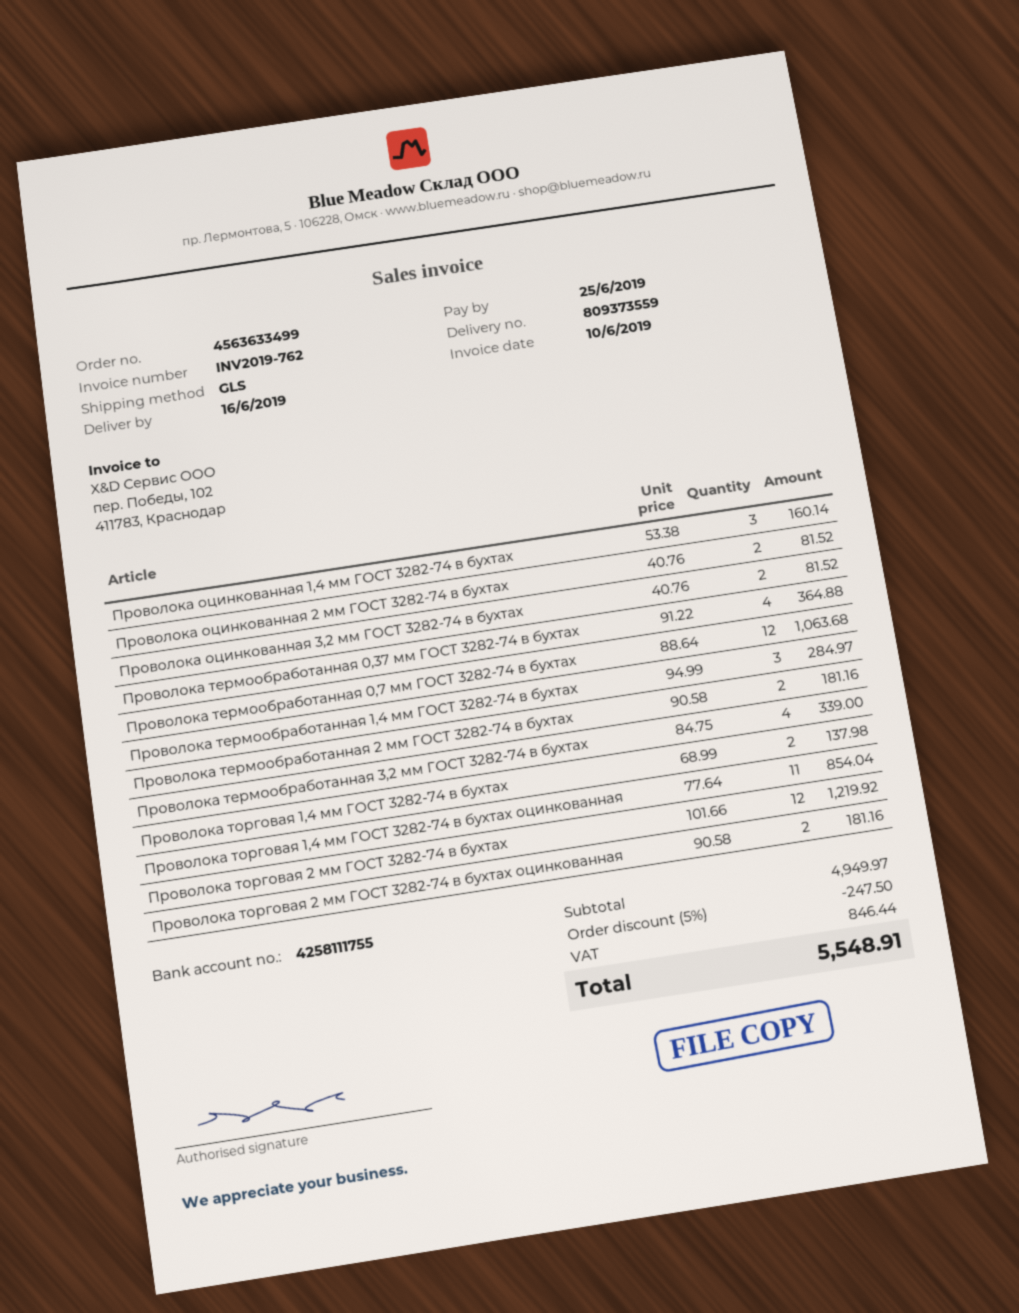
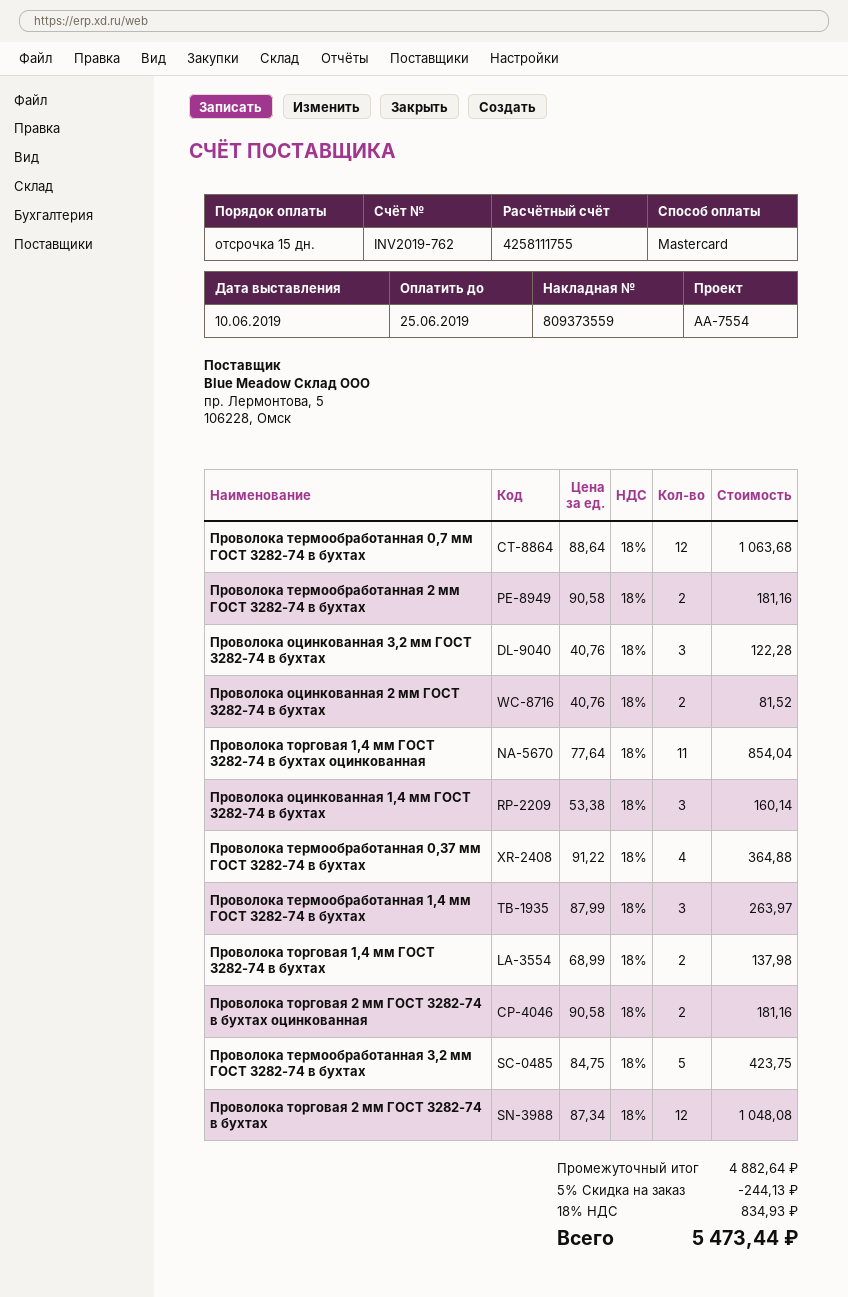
Проволока оцинкованная 3,2 мм ГОСТ 3282-74 в бухтах: 2 x 40.76 = 81.52 -> 3 x 40.76 = 122.28
Проволока термообработанная 1,4 мм ГОСТ 3282-74 в бухтах: 3 x 94.99 = 284.97 -> 3 x 87.99 = 263.97
Проволока термообработанная 3,2 мм ГОСТ 3282-74 в бухтах: 4 x 84.75 = 339.00 -> 5 x 84.75 = 423.75
Проволока торговая 2 мм ГОСТ 3282-74 в бухтах: 12 x 101.66 = 1219.92 -> 12 x 87.34 = 1048.08
subtotal: 4949.97 -> 4882.64
discount: 5% = 247.50 -> 5% = 244.13
tax: 846.44 -> 834.93
total: 5548.91 -> 5473.44

